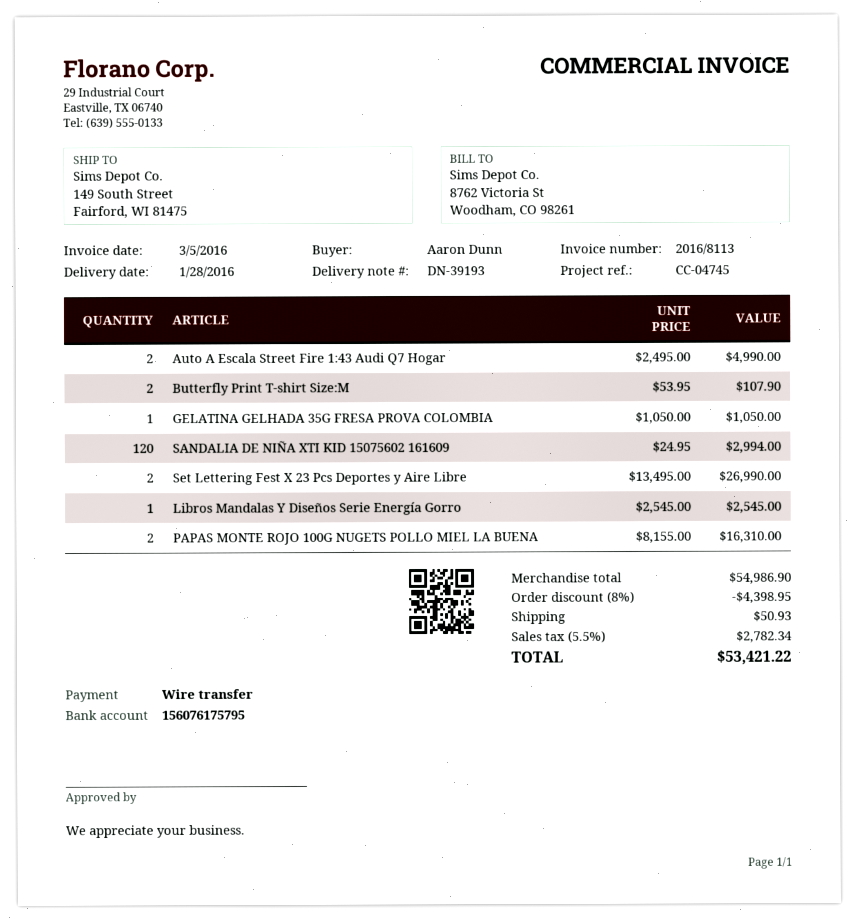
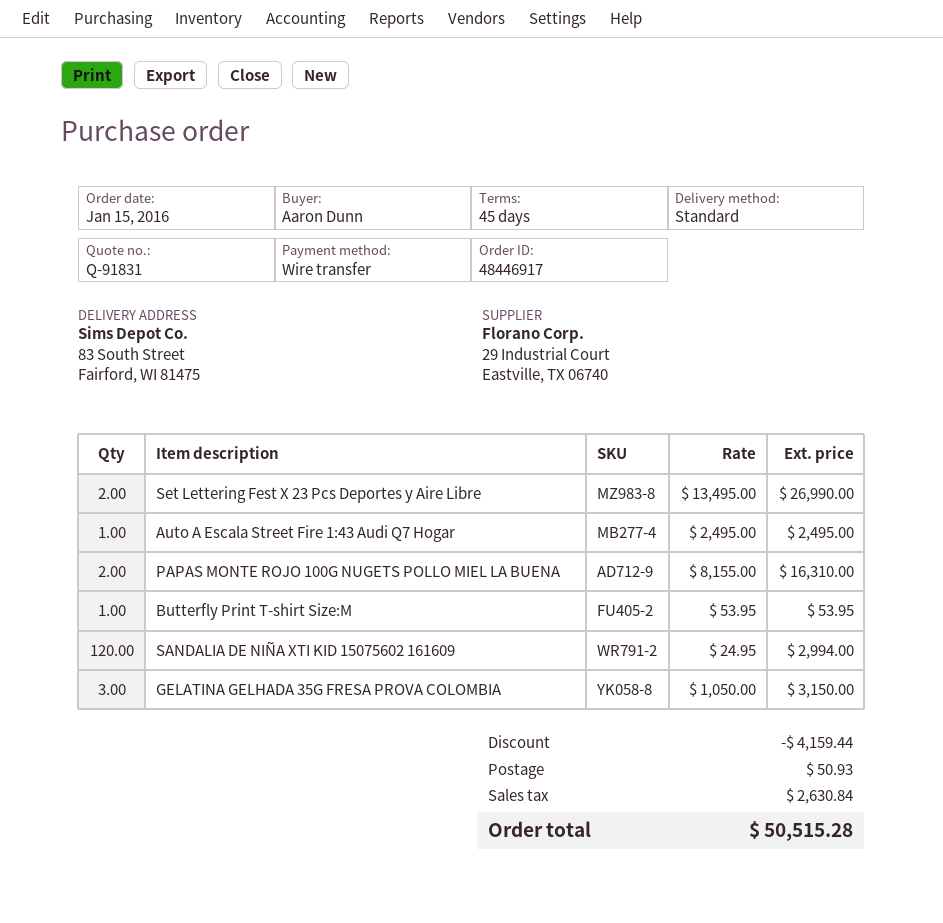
ship to: 149 South Street, Fairford, WI 81475 -> 83 South Street, Fairford, WI 81475
Auto A Escala Street Fire 1:43 Audi Q7 Hogar: 2 x 2495.00 = 4990.00 -> 1 x 2495.00 = 2495.00
Butterfly Print T-shirt Size:M: 2 x 53.95 = 107.90 -> 1 x 53.95 = 53.95
GELATINA GELHADA 35G FRESA PROVA COLOMBIA: 1 x 1050.00 = 1050.00 -> 3 x 1050.00 = 3150.00
Libros Mandalas Y Diseños Serie Energía Gorro: 1 x 2545.00 = 2545.00 -> none
discount: 4398.95 -> 4159.44
tax: 2782.34 -> 2630.84
total: 53421.22 -> 50515.28

